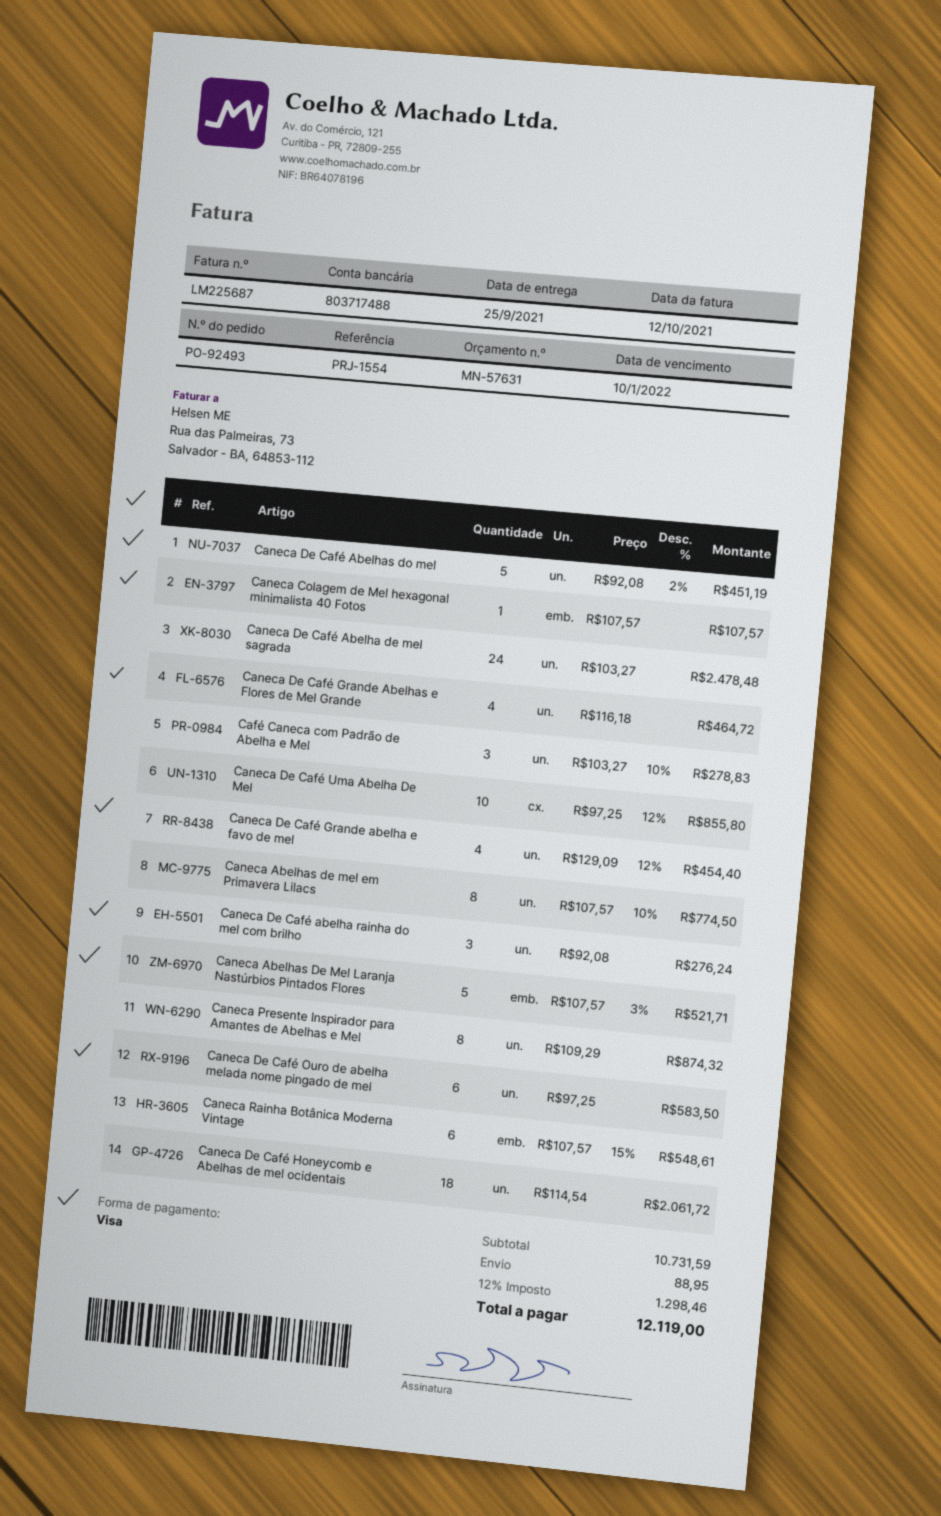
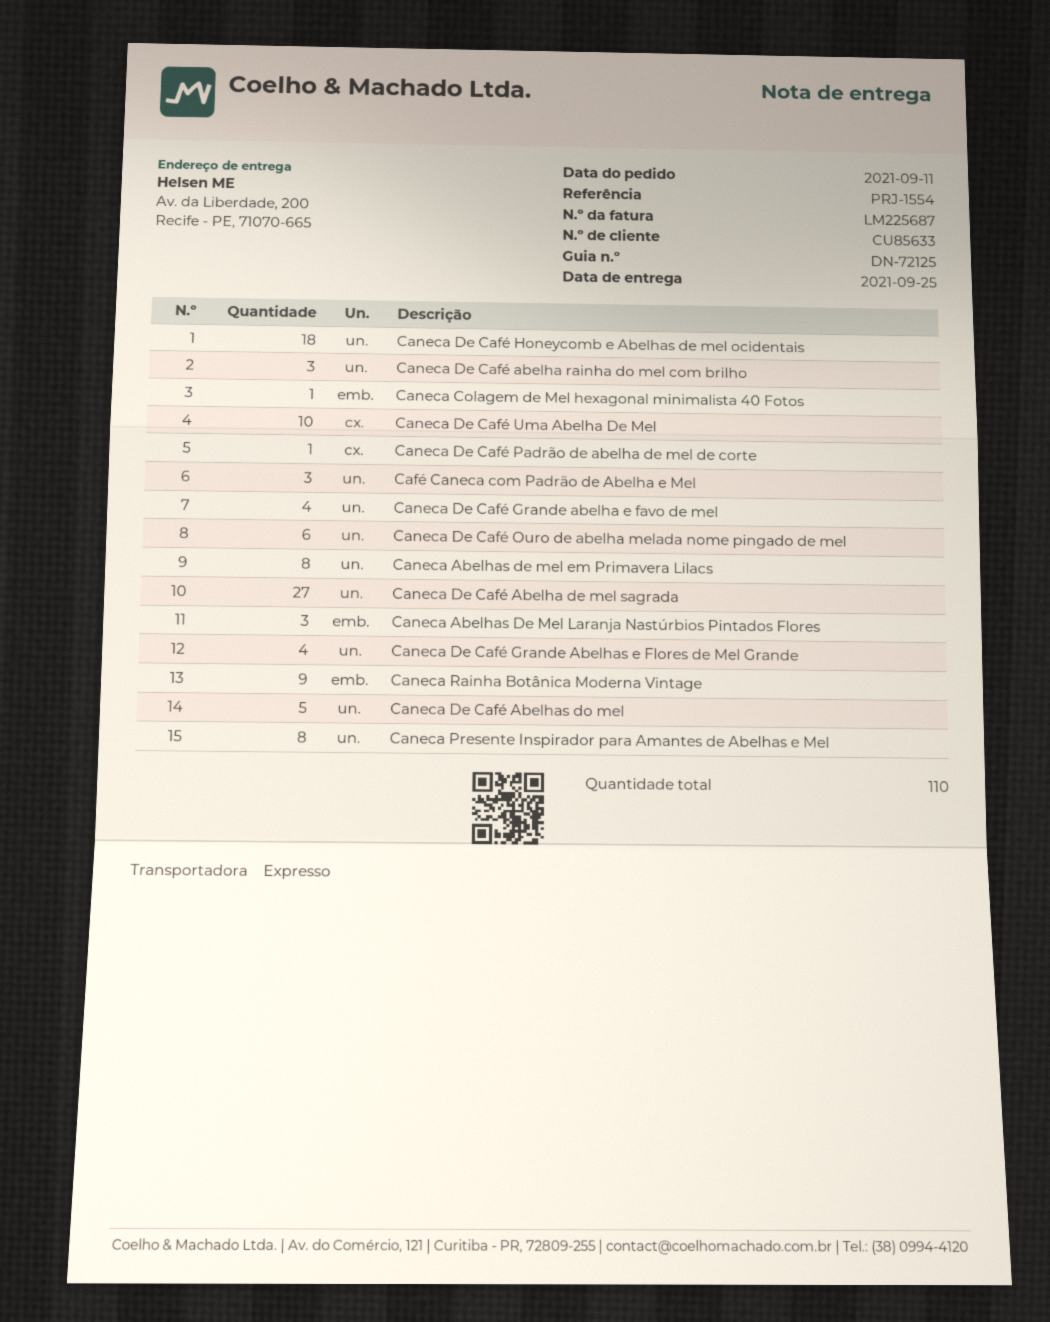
Caneca De Café Abelha de mel sagrada: 24 -> 27
Caneca Abelhas De Mel Laranja Nastúrbios Pintados Flores: 5 -> 3
Caneca Rainha Botânica Moderna Vintage: 6 -> 9
Caneca De Café Padrão de abelha de mel de corte: none -> 1

